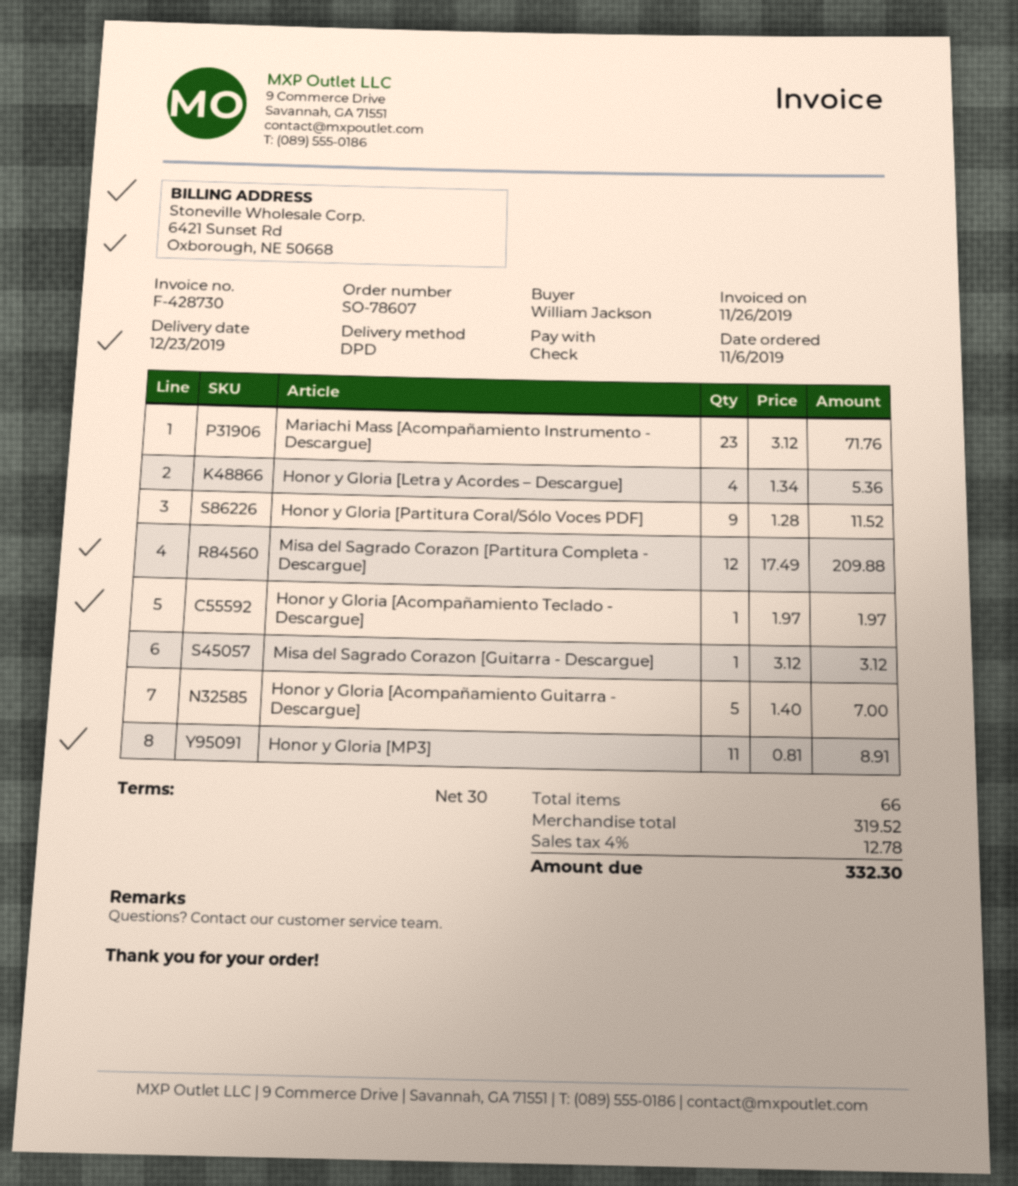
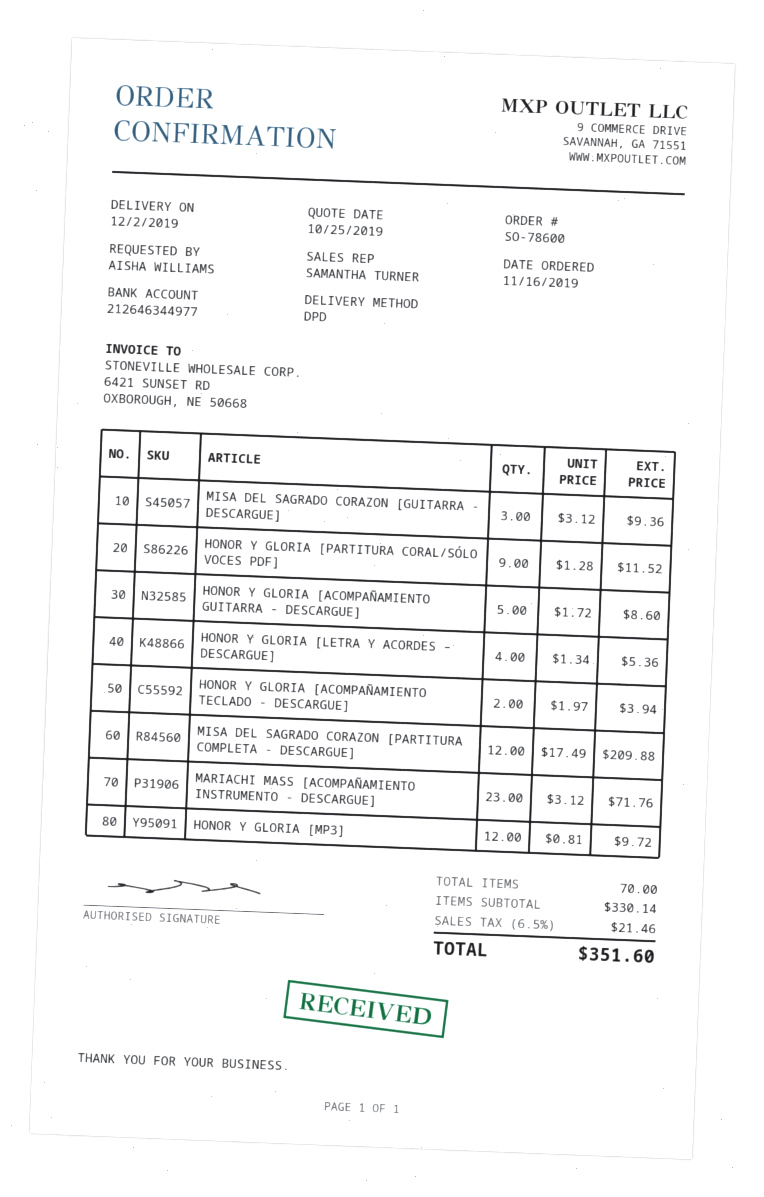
order number: SO-78607 -> SO-78600
order date: 2019-11-06 -> 2019-11-16
delivery date: 2019-12-23 -> 2019-12-02
ordered by: William Jackson -> AISHA WILLIAMS
Honor y Gloria [Acompañamiento Teclado - Descargue]: 1 x 1.97 = 1.97 -> 2 x 1.97 = 3.94
Misa del Sagrado Corazon [Guitarra - Descargue]: 1 x 3.12 = 3.12 -> 3 x 3.12 = 9.36
Honor y Gloria [Acompañamiento Guitarra - Descargue]: 5 x 1.40 = 7.00 -> 5 x 1.72 = 8.60
Honor y Gloria [MP3]: 11 x 0.81 = 8.91 -> 12 x 0.81 = 9.72
total quantity: 66 -> 70
subtotal: 319.52 -> 330.14
tax: 4% = 12.78 -> 6.5% = 21.46
total: 332.30 -> 351.60

